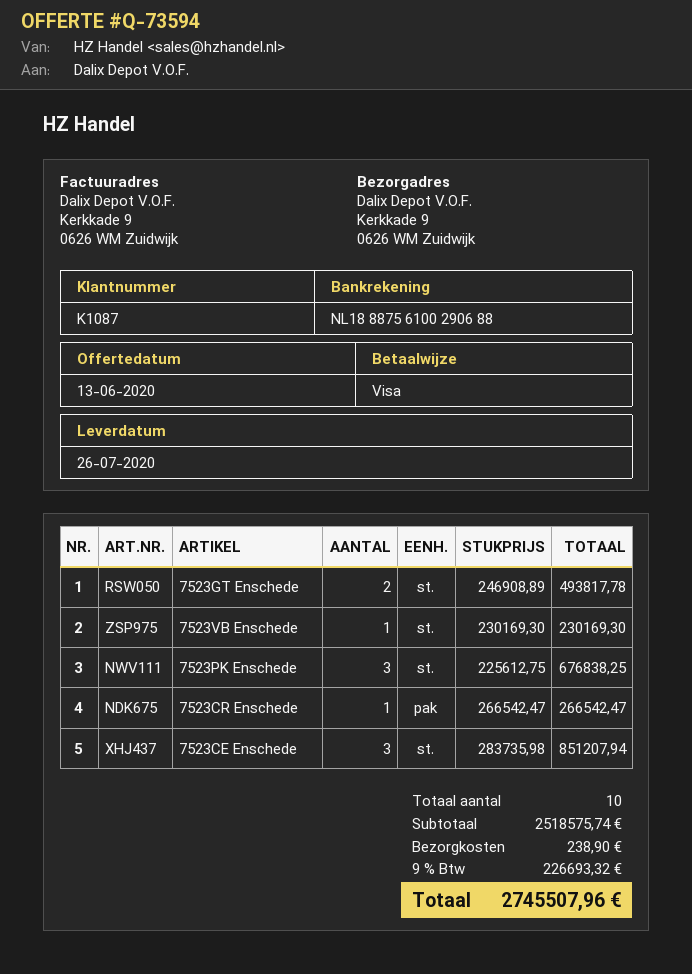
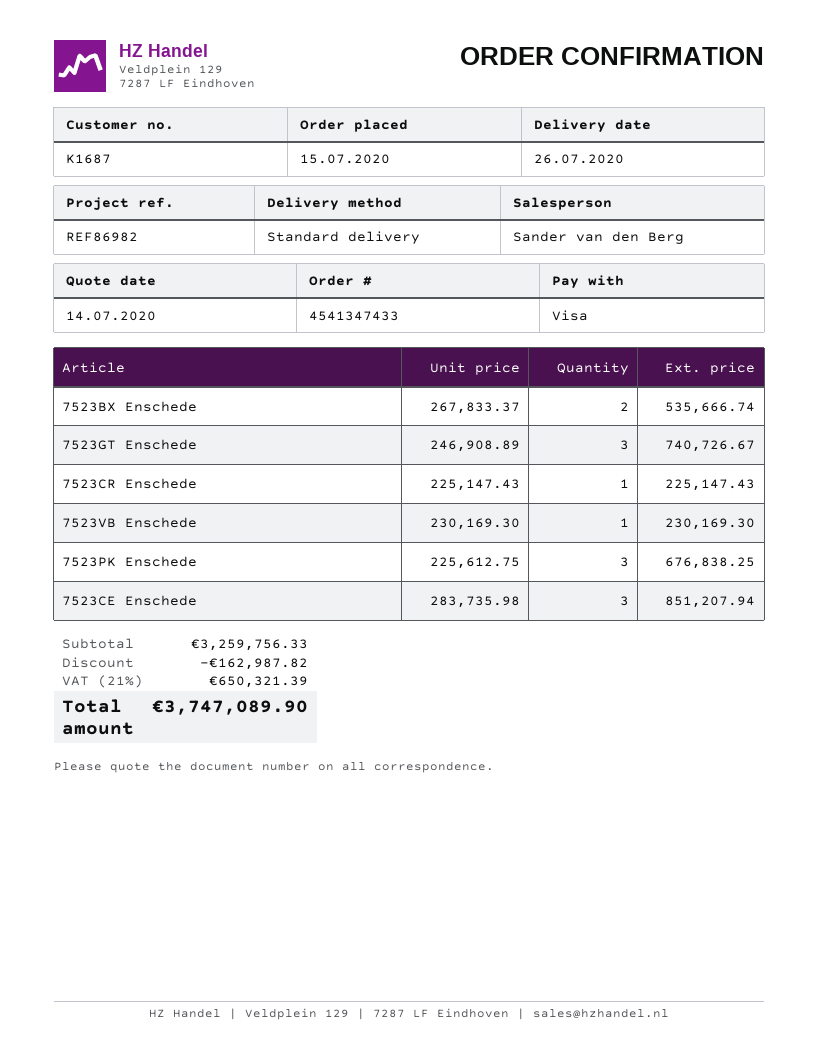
quote date: 2020-06-13 -> 2020-07-14
customer number: K1087 -> K1687
7523GT Enschede: 2 x 246908.89 = 493817.78 -> 3 x 246908.89 = 740726.67
7523CR Enschede: 1 x 266542.47 = 266542.47 -> 1 x 225147.43 = 225147.43
7523BX Enschede: none -> 2 x 267833.37 = 535666.74
subtotal: 2518575.74 -> 3259756.33
discount: none -> 162987.82
shipping: 238.90 -> none
tax: 9% = 226693.32 -> 21% = 650321.39
total: 2745507.96 -> 3747089.90

